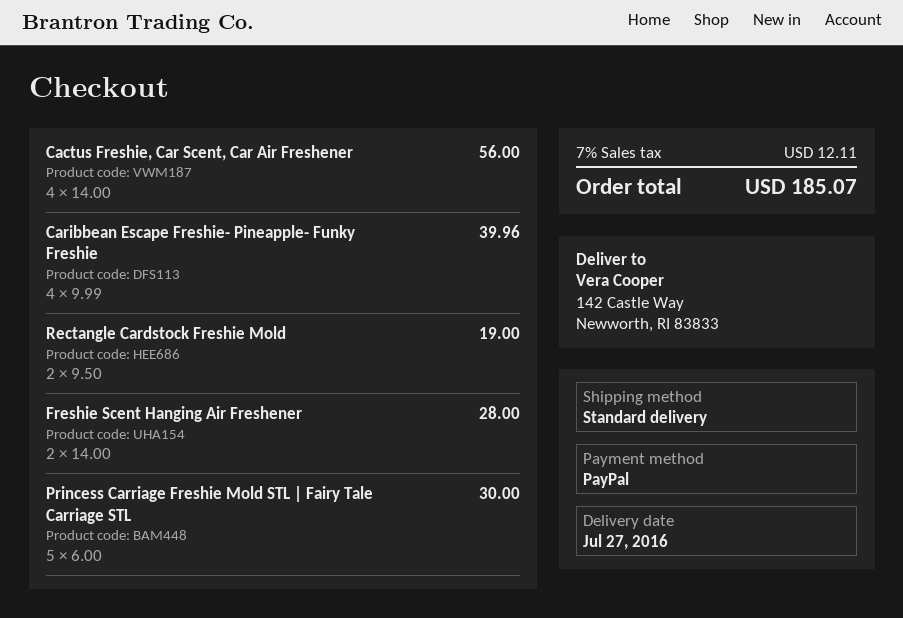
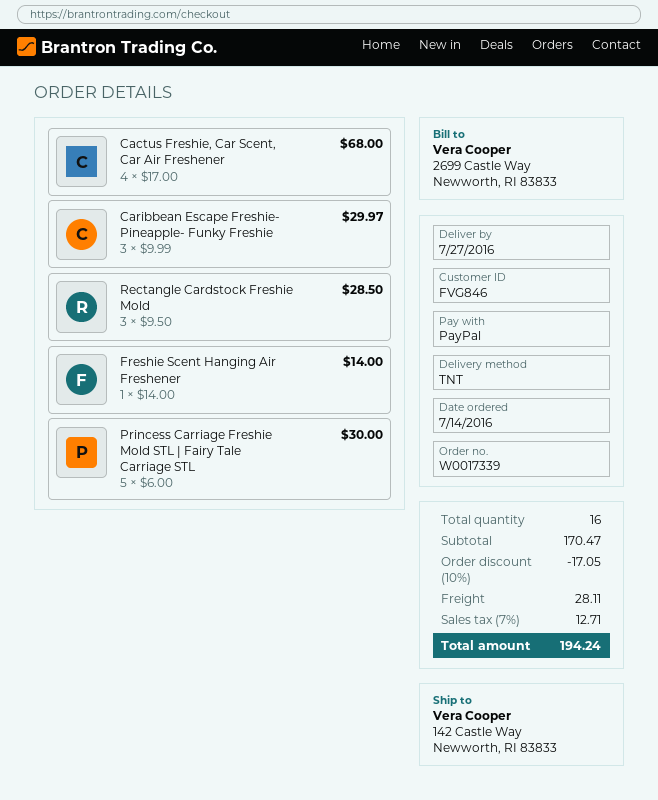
shipping method: standard -> TNT
Cactus Freshie, Car Scent, Car Air Freshener: 4 x 14.00 = 56.00 -> 4 x 17.00 = 68.00
Caribbean Escape Freshie- Pineapple- Funky Freshie: 4 x 9.99 = 39.96 -> 3 x 9.99 = 29.97
Rectangle Cardstock Freshie Mold: 2 x 9.50 = 19.00 -> 3 x 9.50 = 28.50
Freshie Scent Hanging Air Freshener: 2 x 14.00 = 28.00 -> 1 x 14.00 = 14.00
discount: none -> 10% = 17.05
shipping: none -> 28.11
tax: 7% = 12.11 -> 7% = 12.71
total: 185.07 -> 194.24

